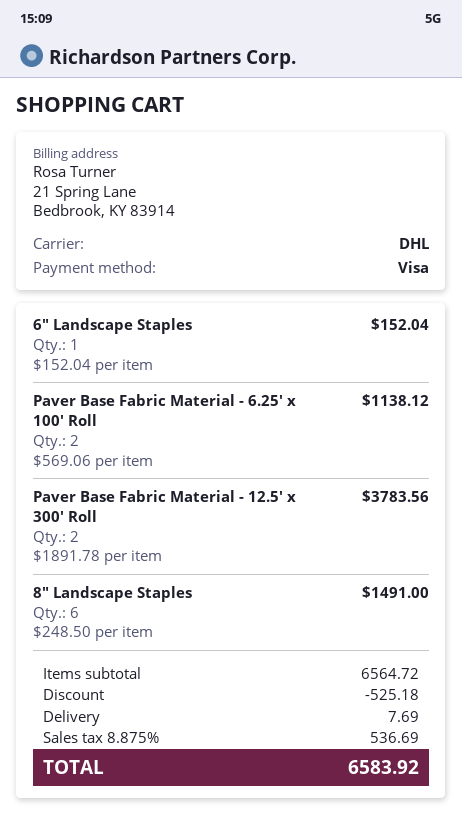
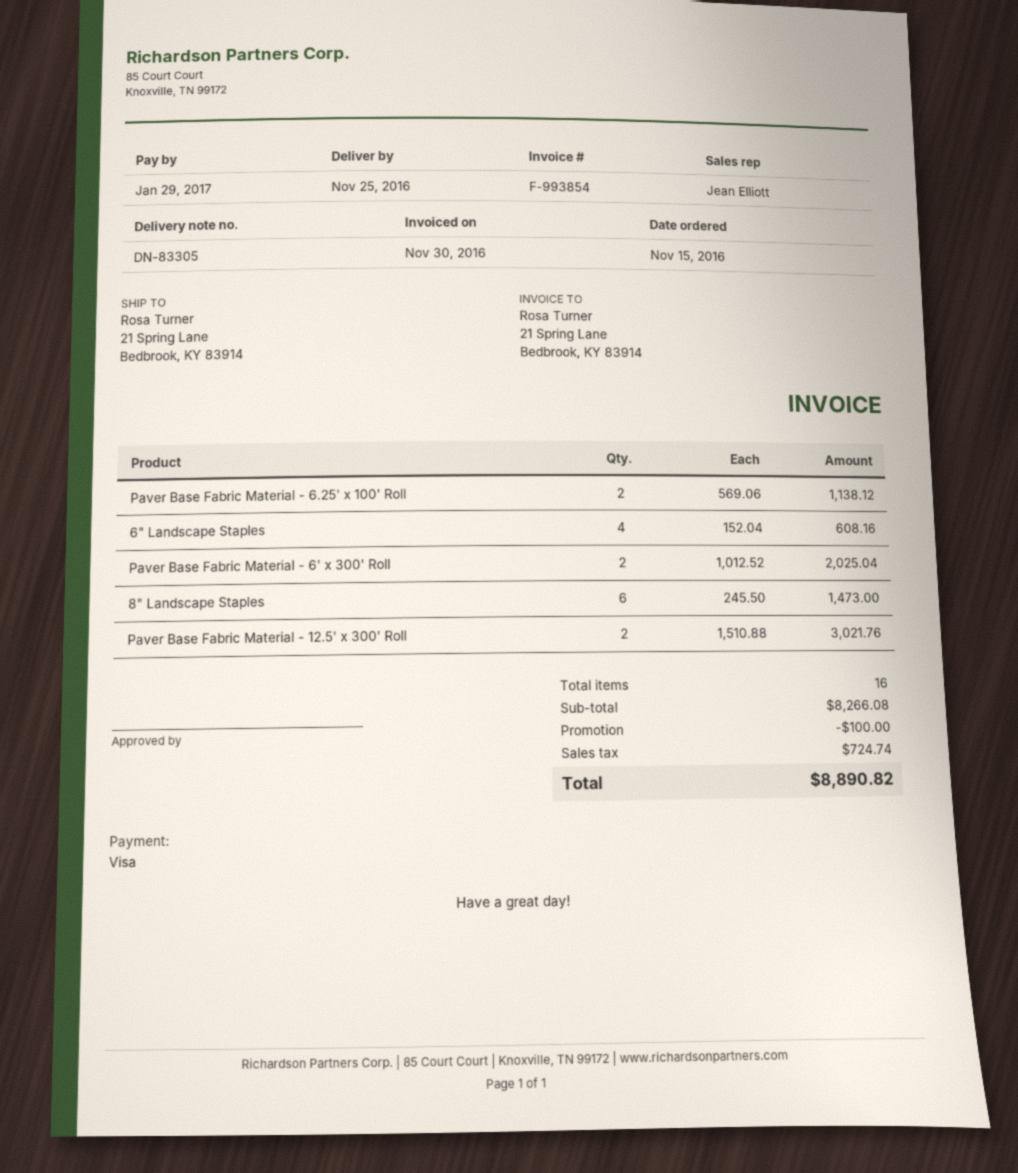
6" Landscape Staples: 1 x 152.04 = 152.04 -> 4 x 152.04 = 608.16
Paver Base Fabric Material - 12.5' x 300' Roll: 2 x 1891.78 = 3783.56 -> 2 x 1510.88 = 3021.76
8" Landscape Staples: 6 x 248.50 = 1491.00 -> 6 x 245.50 = 1473.00
Paver Base Fabric Material - 6' x 300' Roll: none -> 2 x 1012.52 = 2025.04
subtotal: 6564.72 -> 8266.08
discount: 525.18 -> 100.00
shipping: 7.69 -> none
tax: 536.69 -> 724.74
total: 6583.92 -> 8890.82

